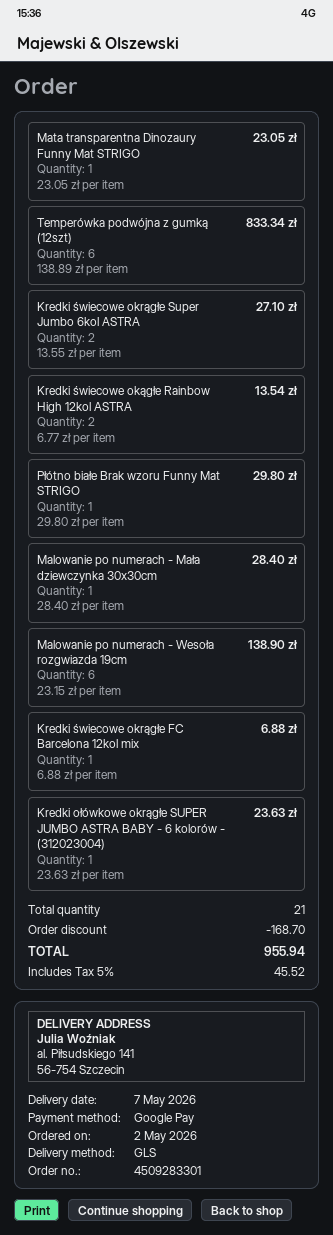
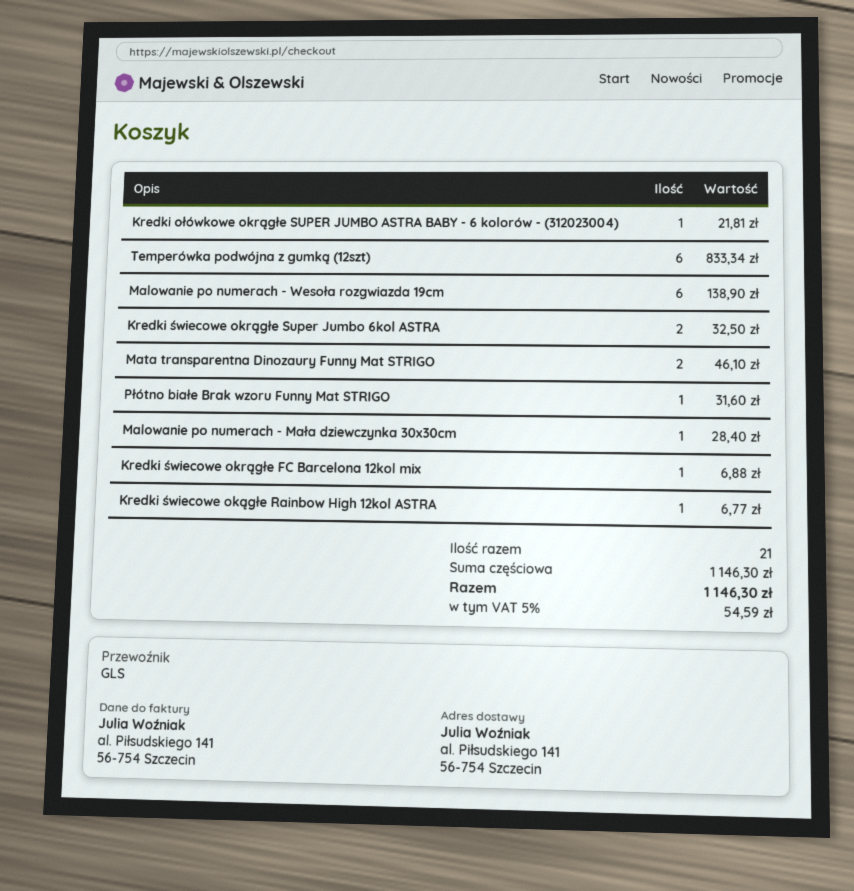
Mata transparentna Dinozaury Funny Mat STRIGO: 1 for 23.05 -> 2 for 46.10
Kredki świecowe okrągłe Super Jumbo 6kol ASTRA: 2 for 27.10 -> 2 for 32.50
Kredki świecowe okągłe Rainbow High 12kol ASTRA: 2 for 13.54 -> 1 for 6.77
Płótno białe Brak wzoru Funny Mat STRIGO: 1 for 29.80 -> 1 for 31.60
Kredki ołówkowe okrągłe SUPER JUMBO ASTRA BABY - 6 kolorów - (312023004): 1 for 23.63 -> 1 for 21.81
discount: 168.70 -> none
tax: 5% = 45.52 -> 5% = 54.59
total: 955.94 -> 1146.30

